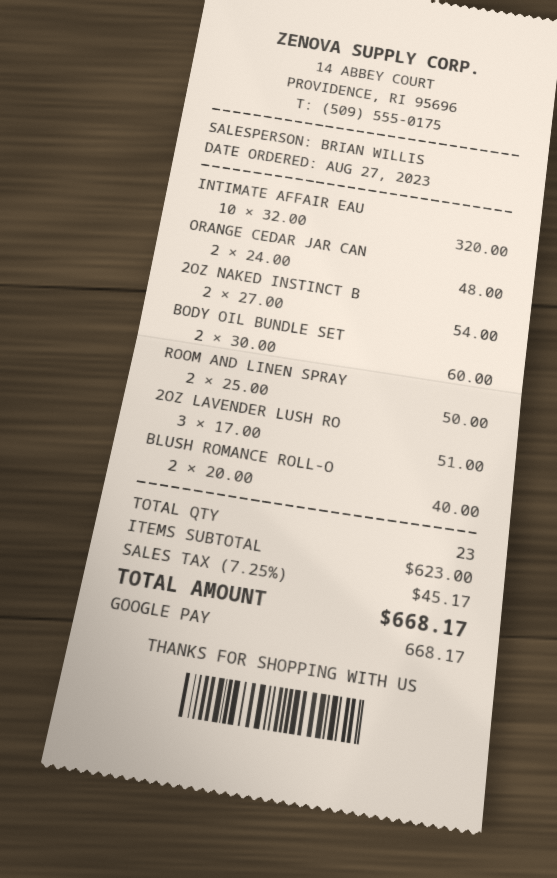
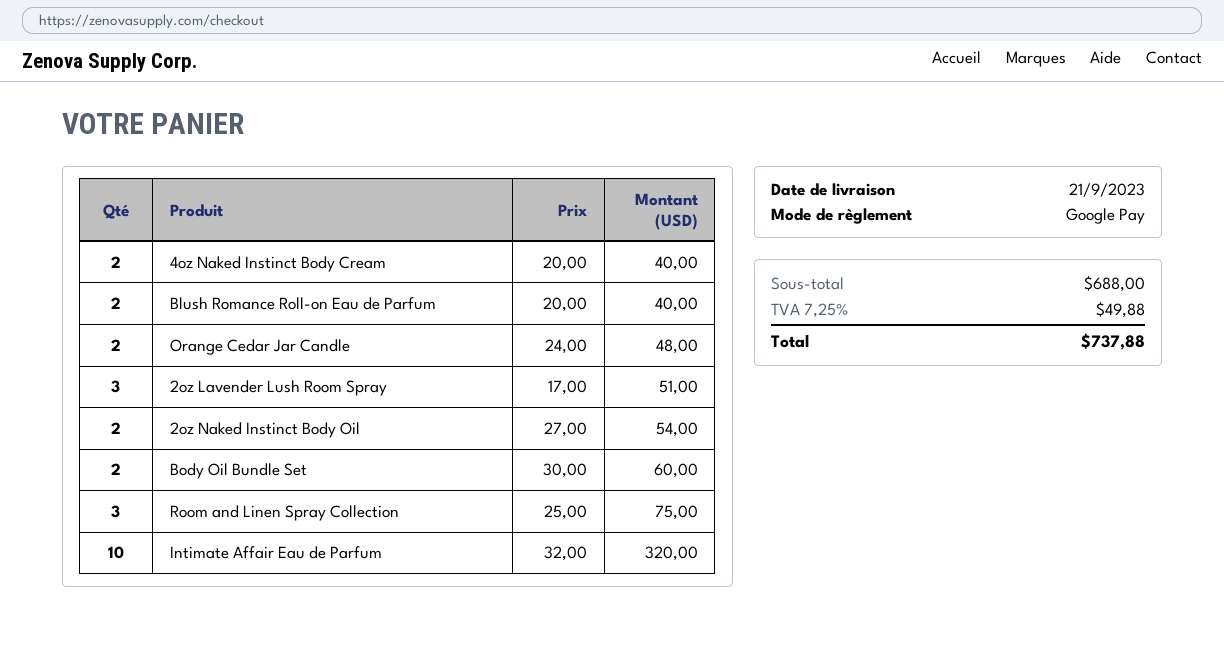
ROOM AND LINEN SPRAY: 2 x 25.00 = 50.00 -> 3 x 25.00 = 75.00
4oz Naked Instinct Body Cream: none -> 2 x 20.00 = 40.00
subtotal: 623.00 -> 688.00
tax: 7.25% = 45.17 -> 7.25% = 49.88
total: 668.17 -> 737.88

